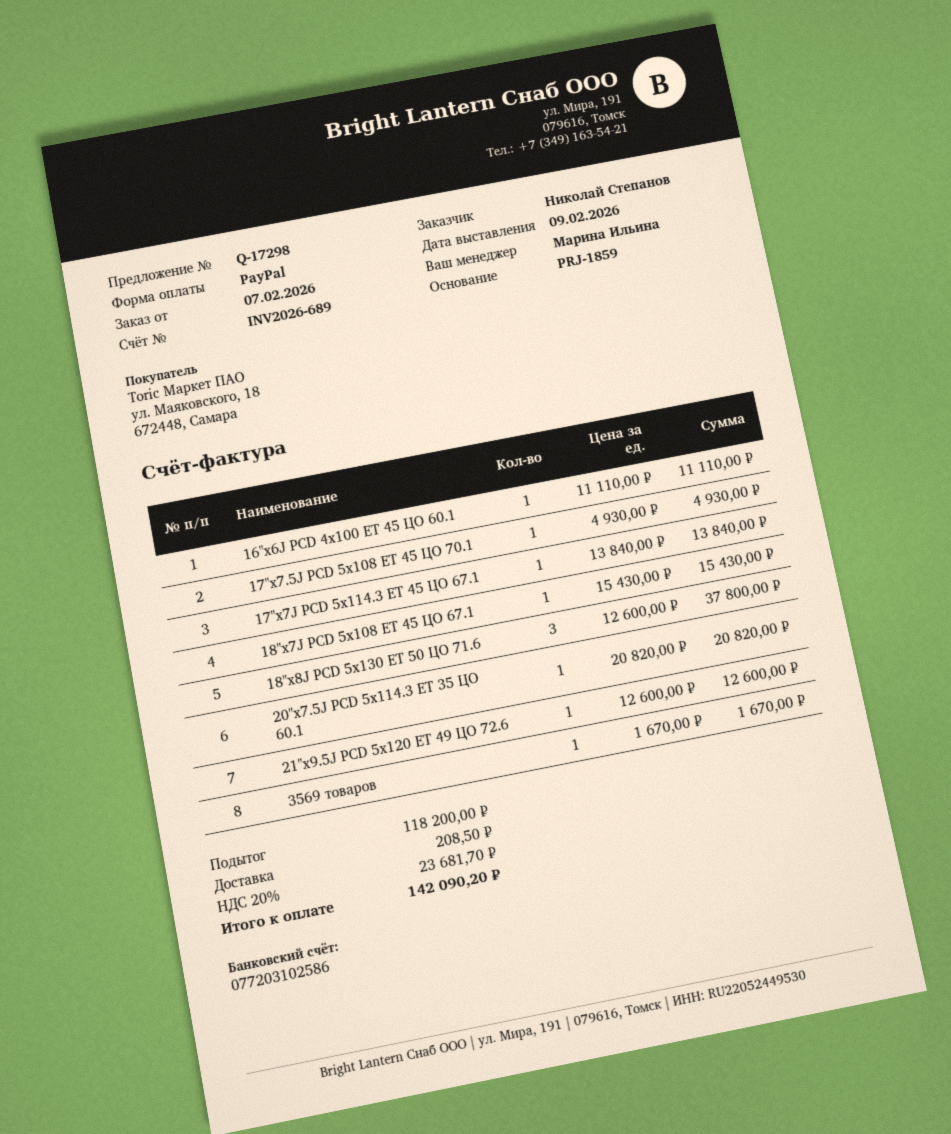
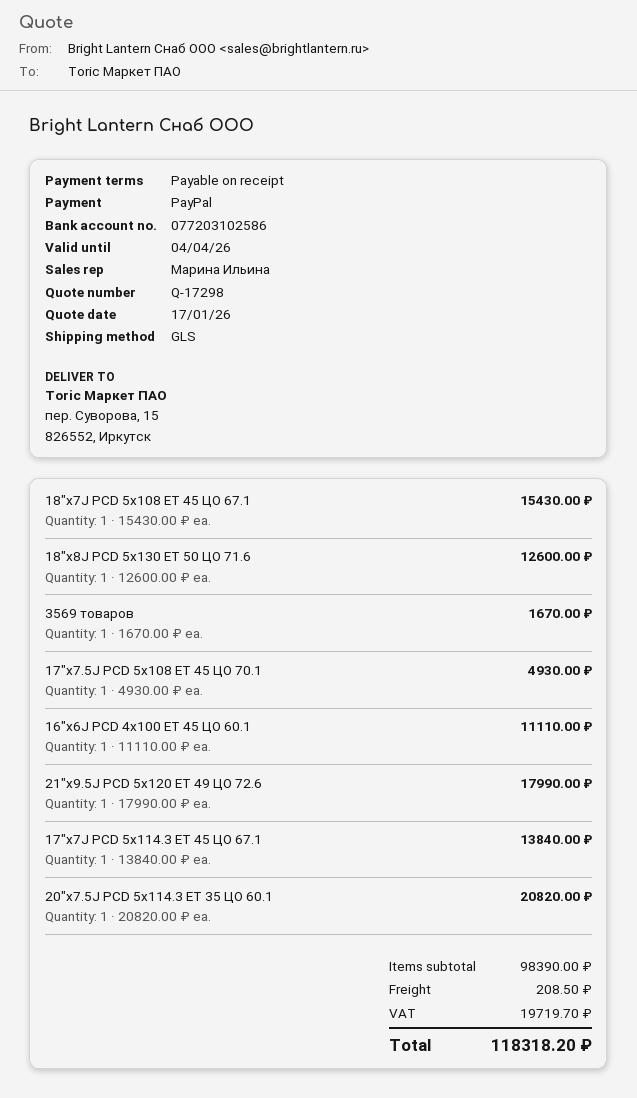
18"x8J PCD 5x130 ЕТ 50 ЦО 71.6: 3 x 12600.00 = 37800.00 -> 1 x 12600.00 = 12600.00
21"x9.5J PCD 5x120 ЕТ 49 ЦО 72.6: 1 x 12600.00 = 12600.00 -> 1 x 17990.00 = 17990.00
subtotal: 118200.00 -> 98390.00
tax: 23681.70 -> 19719.70
total: 142090.20 -> 118318.20

